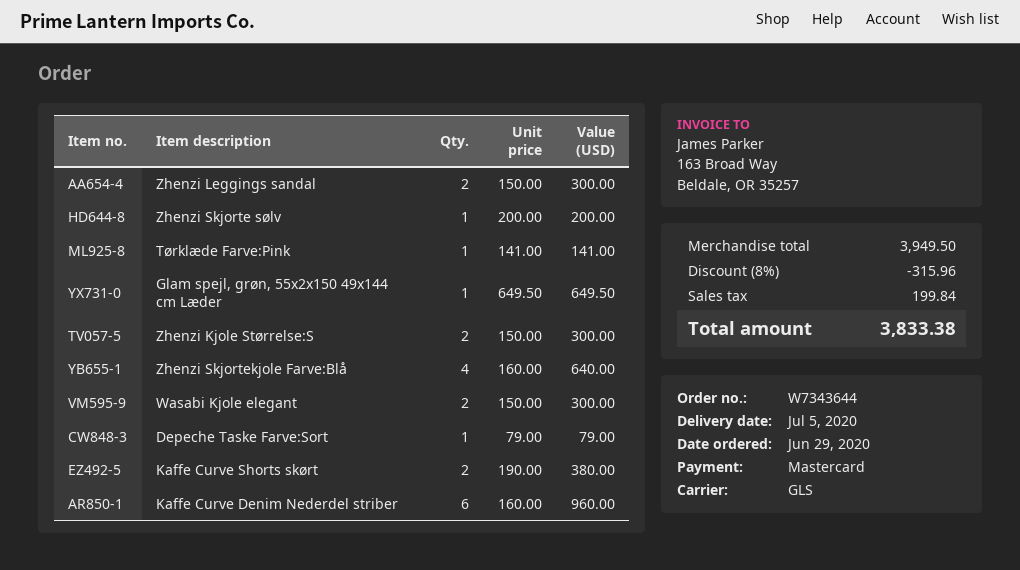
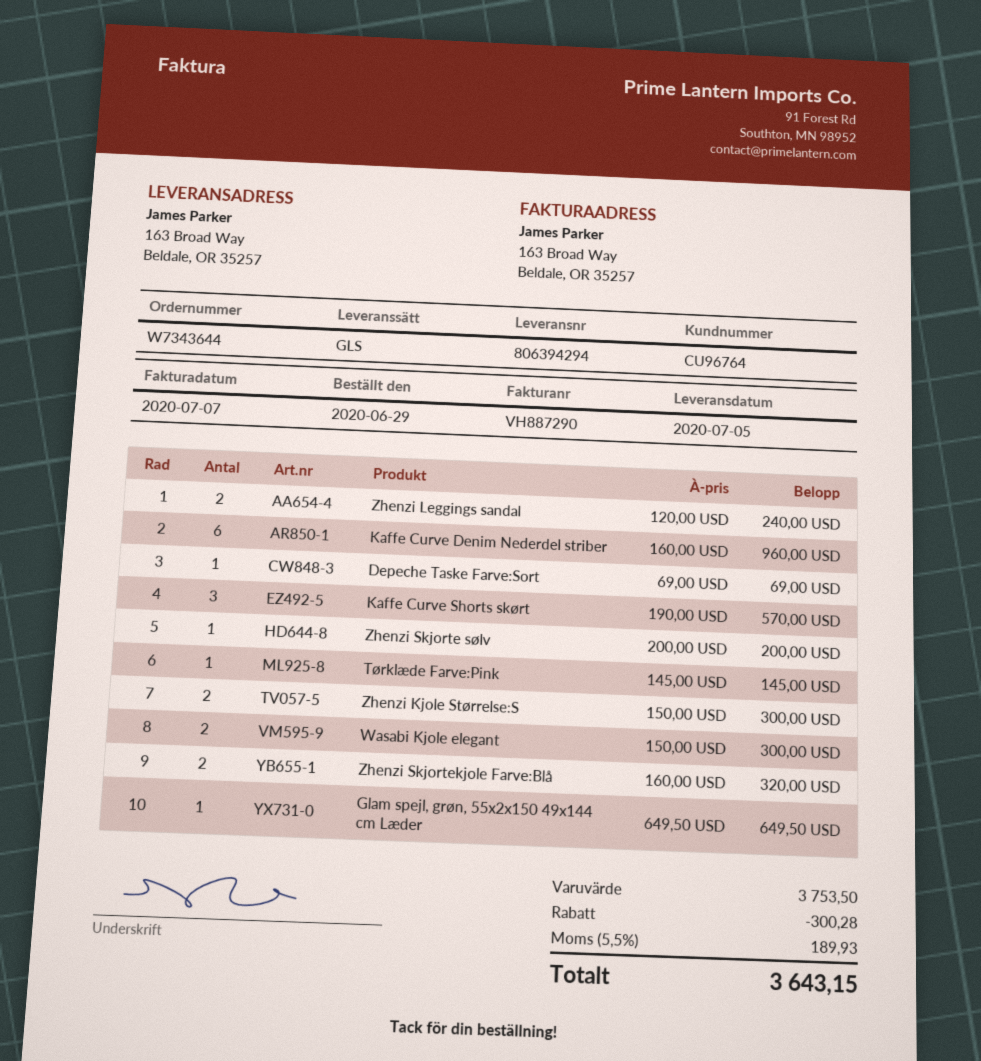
Zhenzi Leggings sandal: 2 x 150.00 = 300.00 -> 2 x 120.00 = 240.00
Tørklæde Farve:Pink: 1 x 141.00 = 141.00 -> 1 x 145.00 = 145.00
Zhenzi Skjortekjole Farve:Blå: 4 x 160.00 = 640.00 -> 2 x 160.00 = 320.00
Depeche Taske Farve:Sort: 1 x 79.00 = 79.00 -> 1 x 69.00 = 69.00
Kaffe Curve Shorts skørt: 2 x 190.00 = 380.00 -> 3 x 190.00 = 570.00
subtotal: 3949.50 -> 3753.50
discount: 315.96 -> 300.28
tax: 199.84 -> 189.93
total: 3833.38 -> 3643.15

